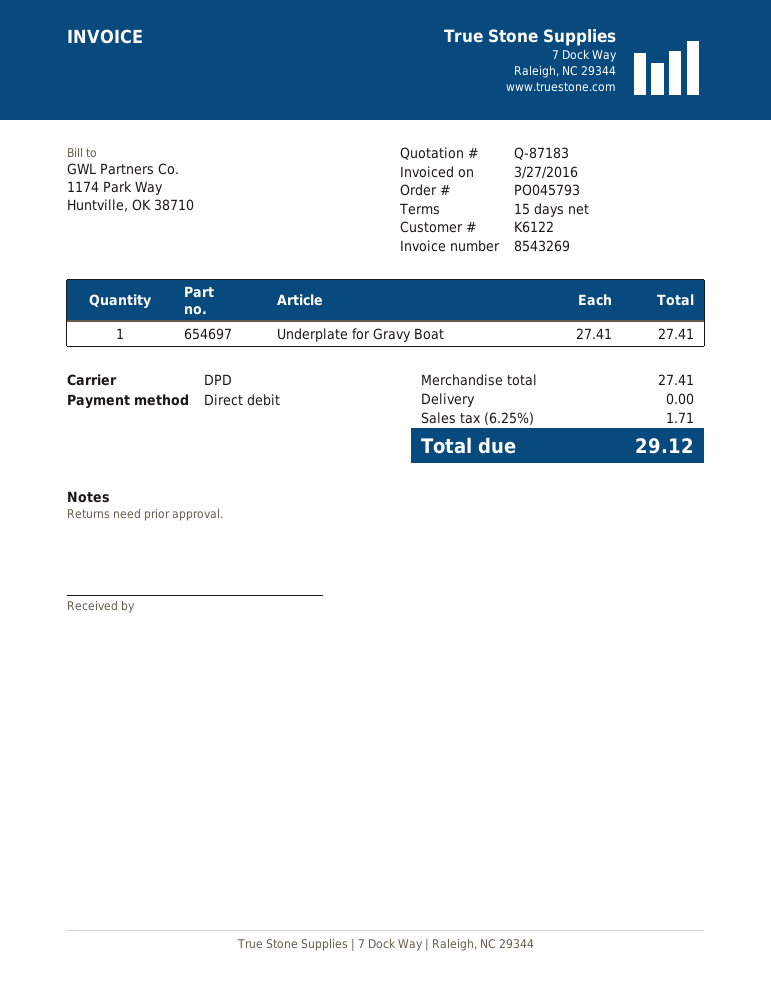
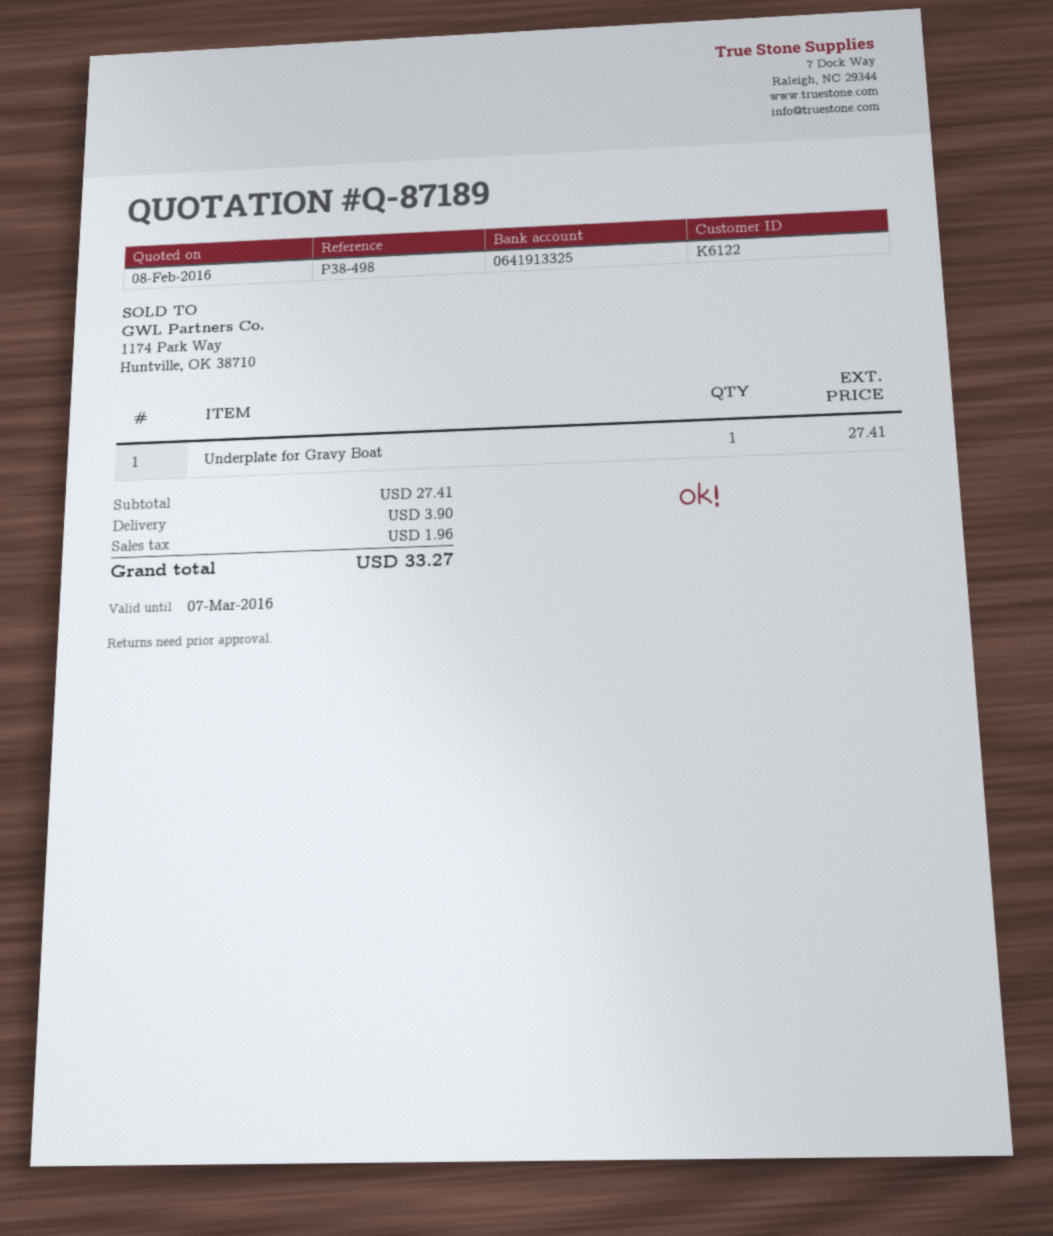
quote number: Q-87183 -> Q-87189
shipping: 0.00 -> 3.90
tax: 1.71 -> 1.96
total: 29.12 -> 33.27

